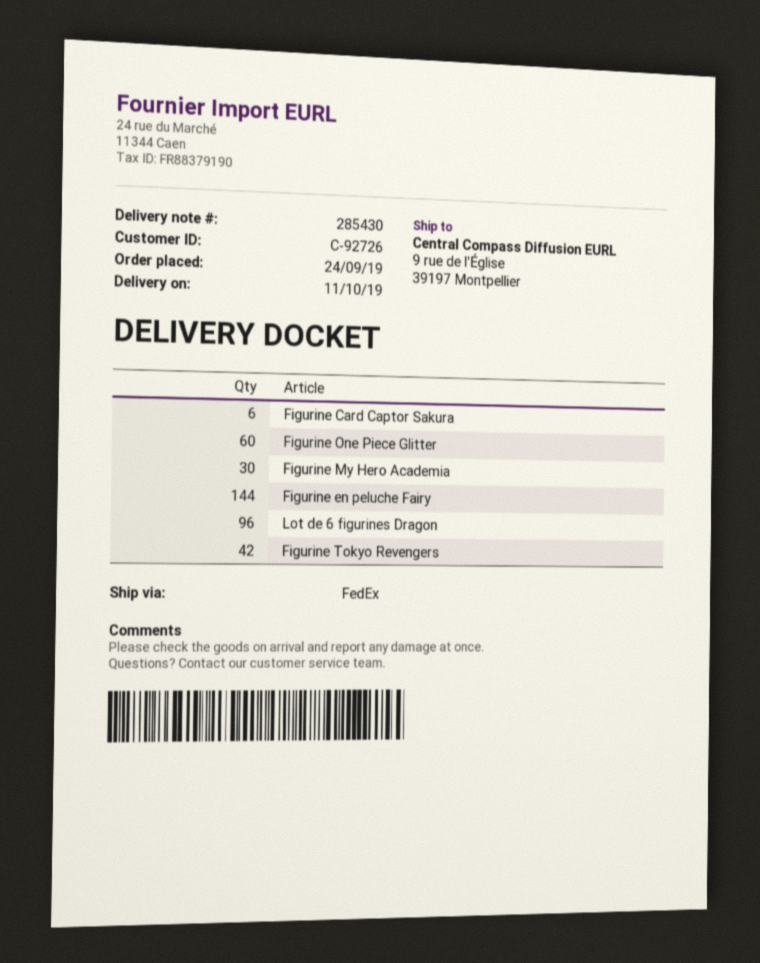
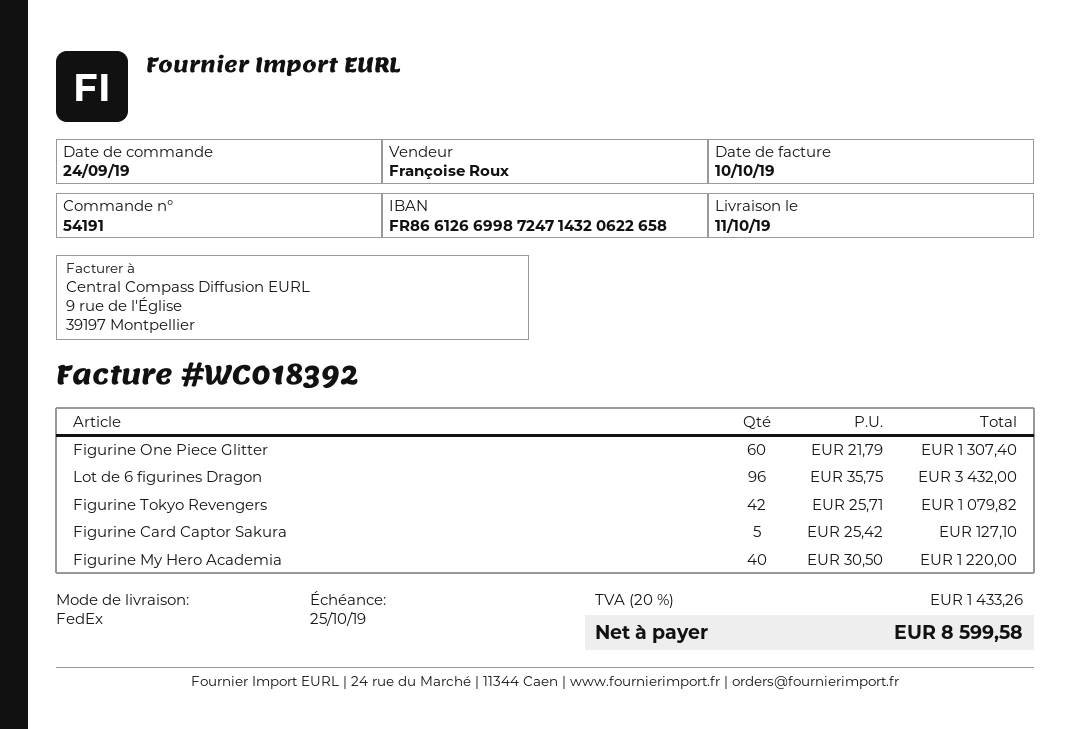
Figurine Card Captor Sakura: 6 -> 5
Figurine My Hero Academia: 30 -> 40
Figurine en peluche Fairy: 144 -> none

